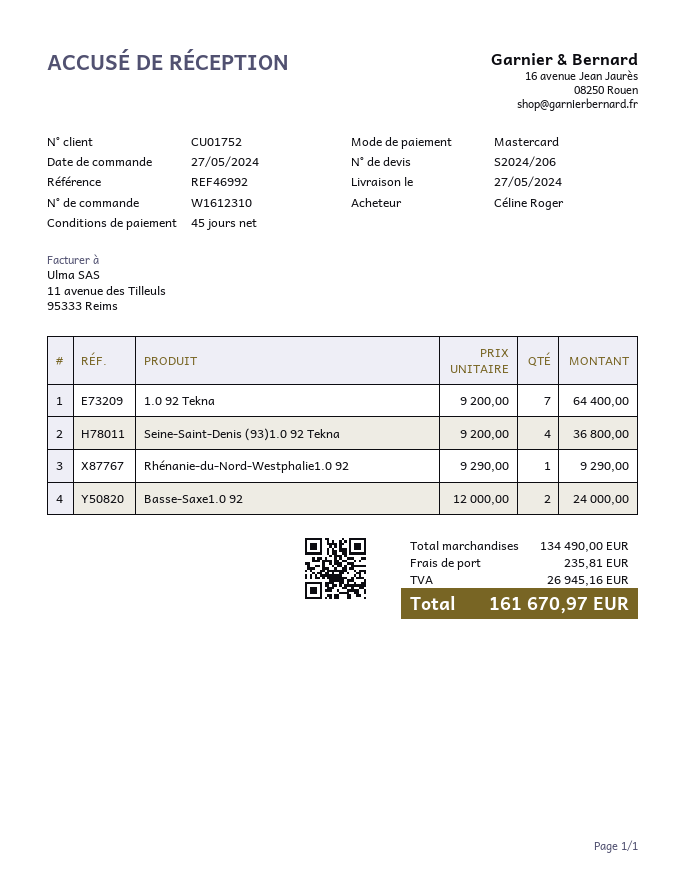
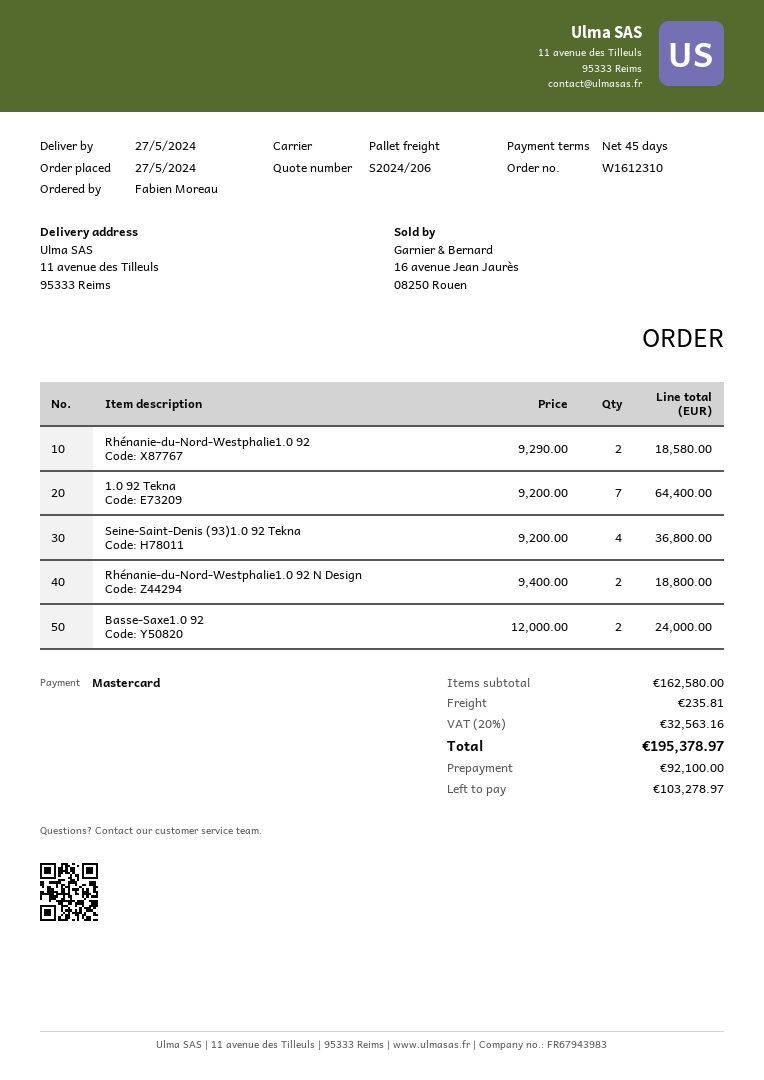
ordered by: Céline Roger -> Fabien Moreau
Rhénanie-du-Nord-Westphalie1.0 92: 1 x 9290.00 = 9290.00 -> 2 x 9290.00 = 18580.00
Rhénanie-du-Nord-Westphalie1.0 92 N Design: none -> 2 x 9400.00 = 18800.00
subtotal: 134490.00 -> 162580.00
tax: 26945.16 -> 32563.16
total: 161670.97 -> 195378.97

